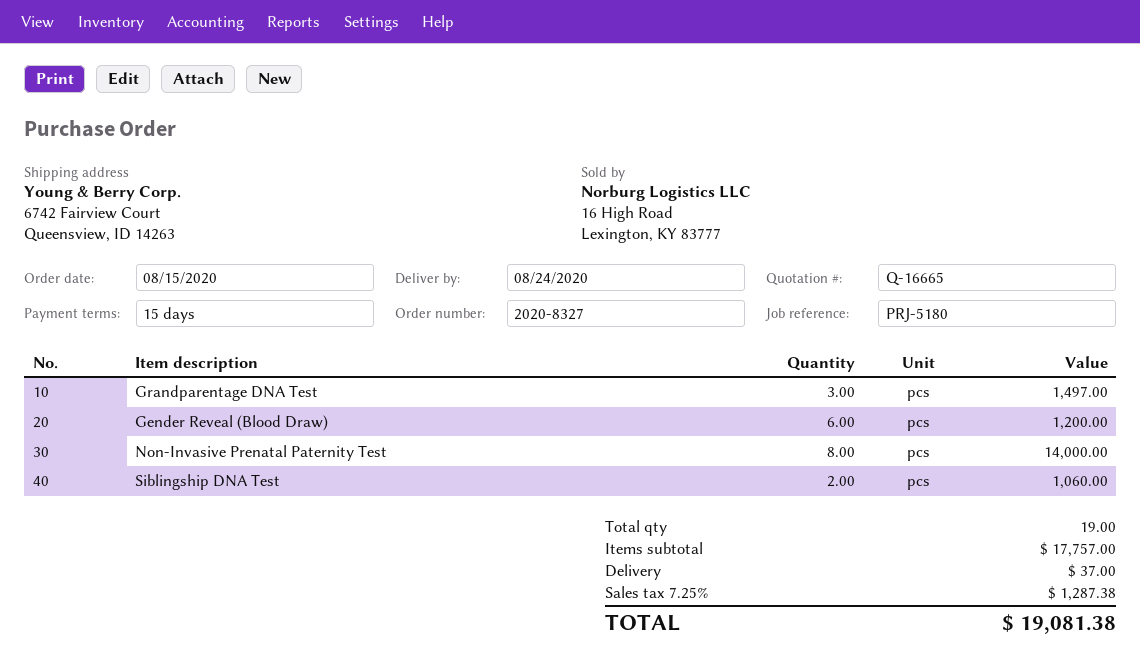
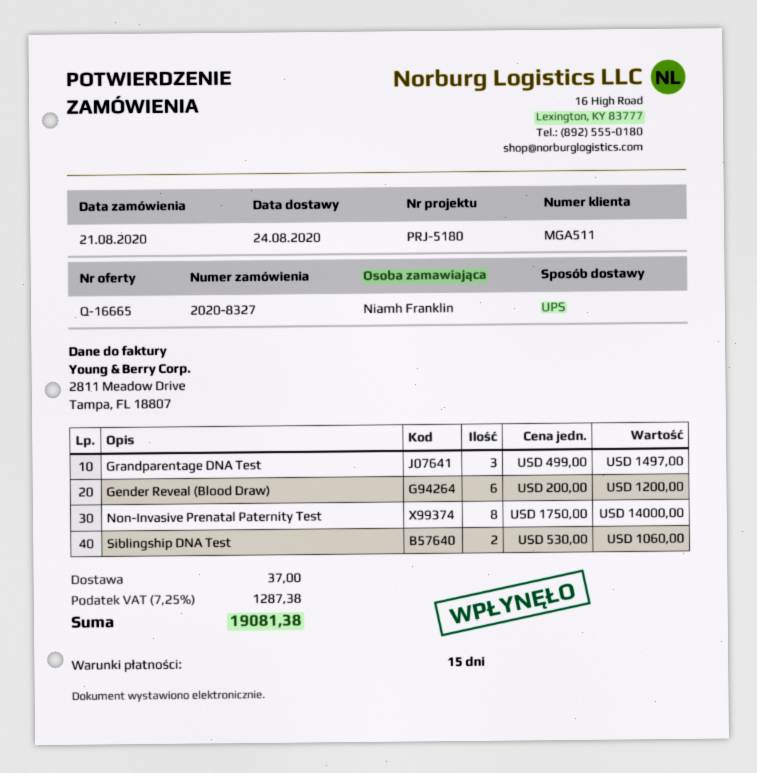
order date: 2020-08-15 -> 2020-08-21

